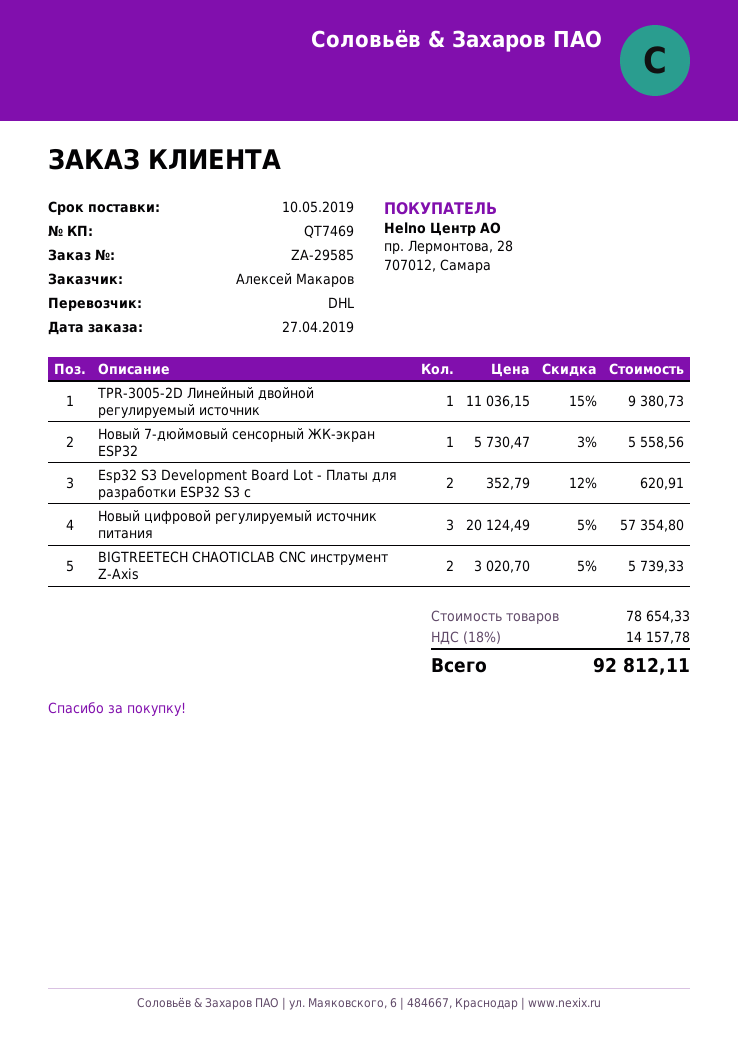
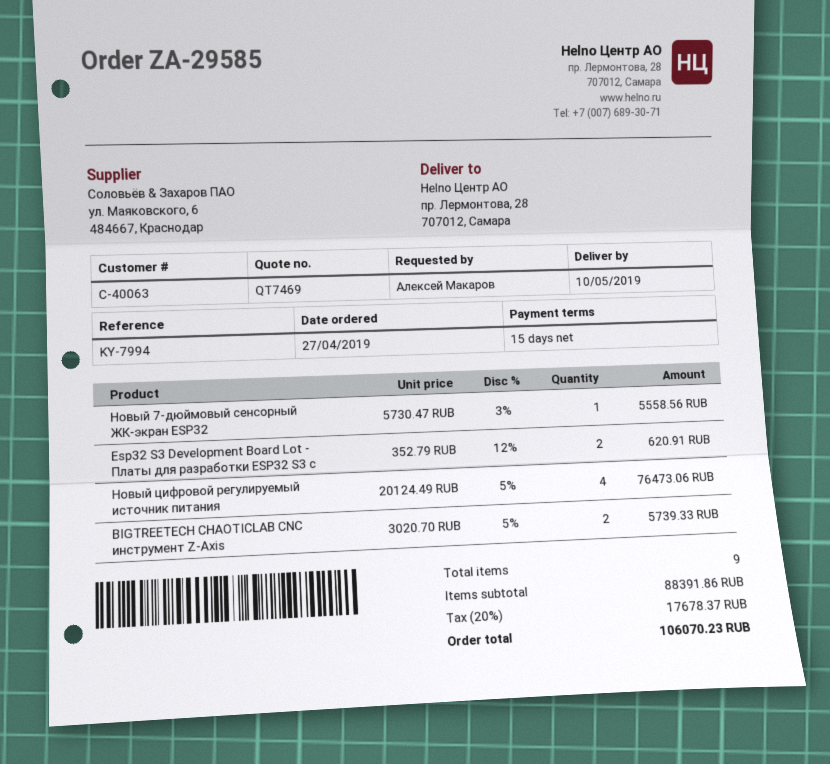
TPR-3005-2D Линейный двойной регулируемый источник: 1 x 11036.15 - 15% = 9380.73 -> none
Новый цифровой регулируемый источник питания: 3 x 20124.49 - 5% = 57354.80 -> 4 x 20124.49 - 5% = 76473.06
subtotal: 78654.33 -> 88391.86
tax: 18% = 14157.78 -> 20% = 17678.37
total: 92812.11 -> 106070.23

